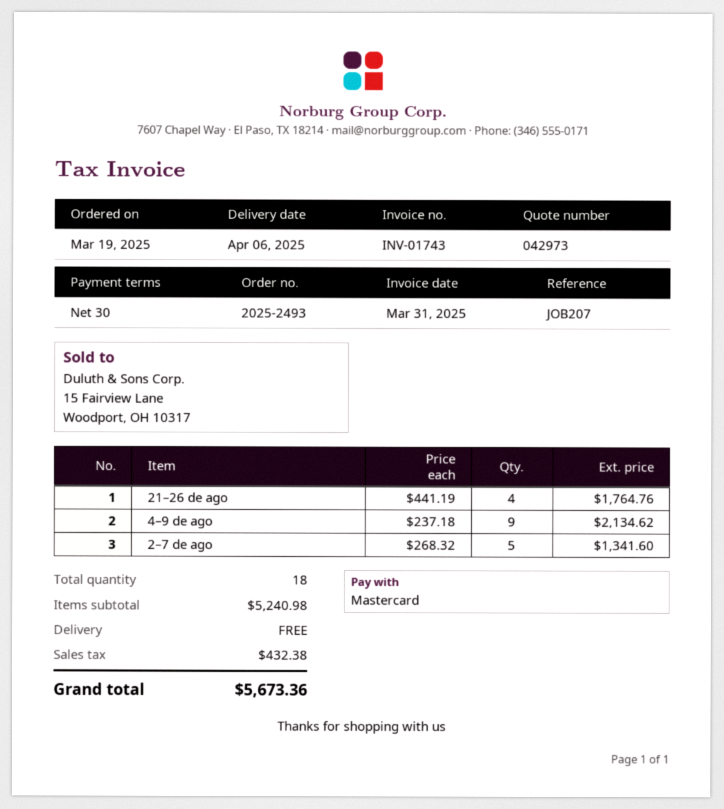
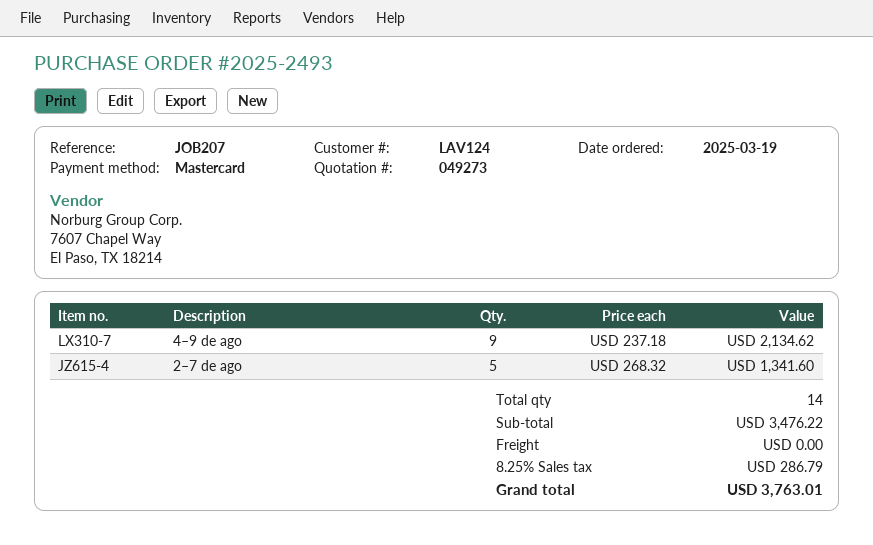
quote number: 042973 -> 049273
21–26 de ago: 4 x 441.19 = 1764.76 -> none
total quantity: 18 -> 14
subtotal: 5240.98 -> 3476.22
tax: 432.38 -> 286.79
total: 5673.36 -> 3763.01

